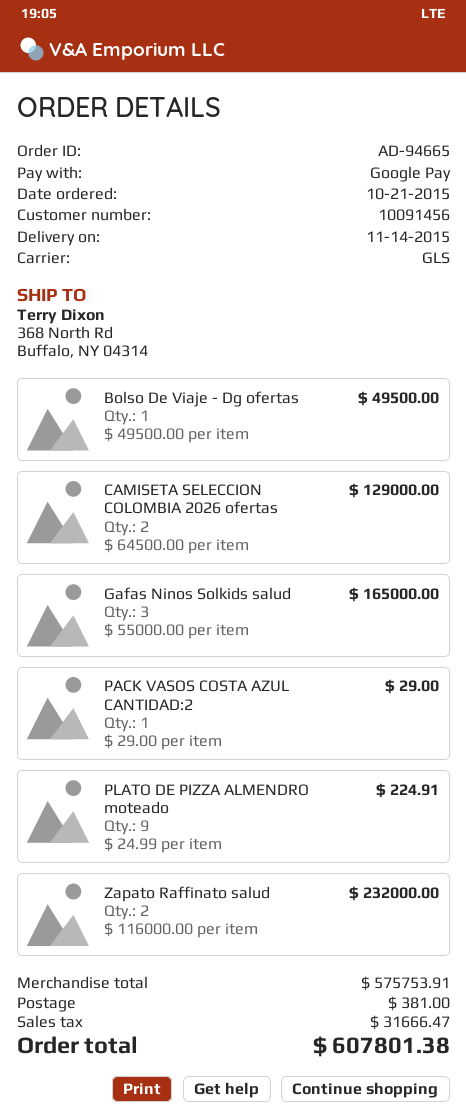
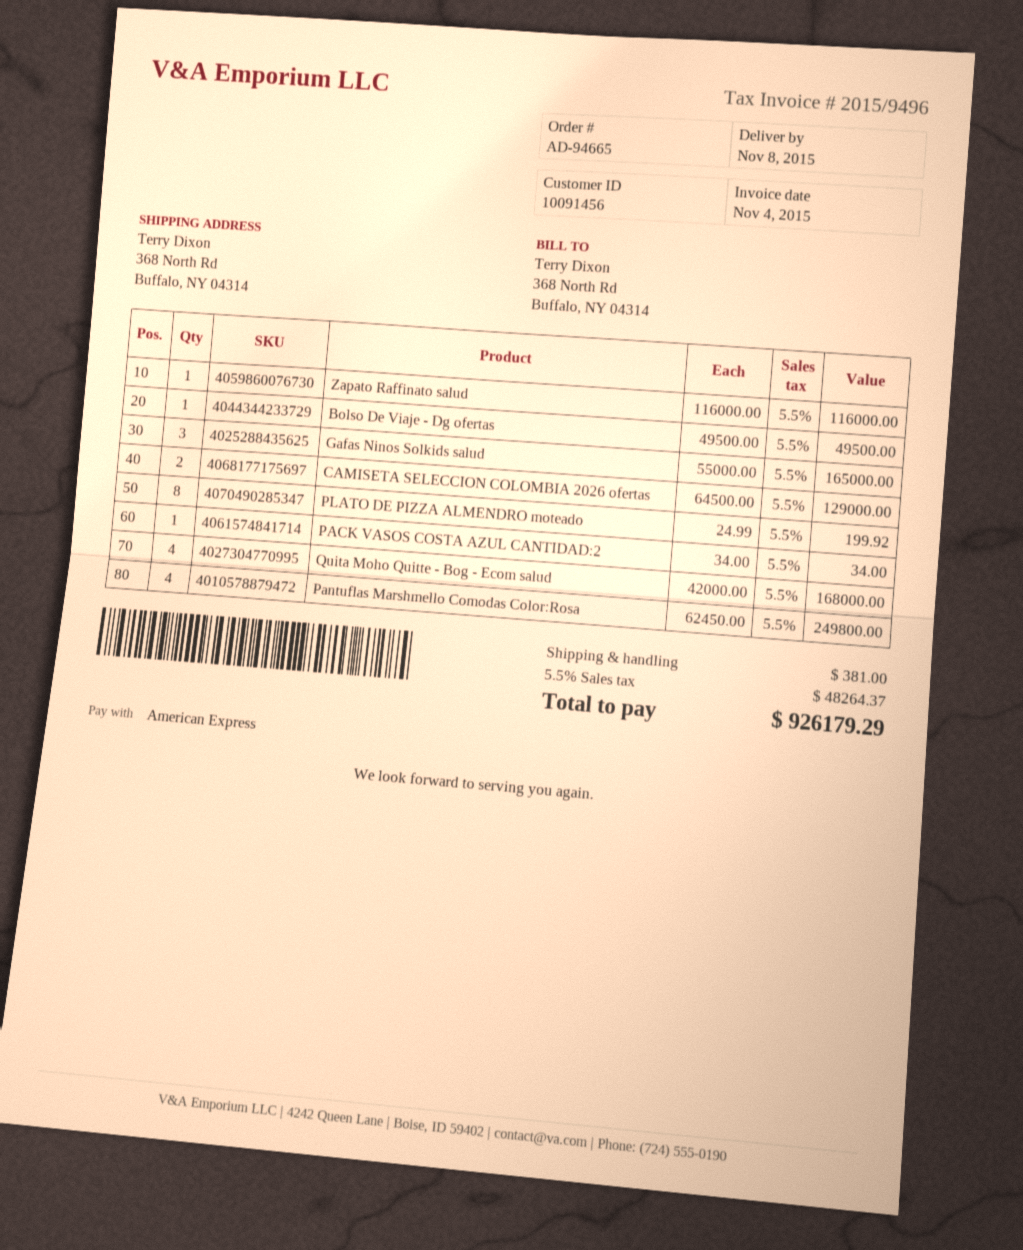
delivery date: 2015-11-14 -> 2015-11-08
payment method: Google Pay -> American Express
PACK VASOS COSTA AZUL CANTIDAD:2: 1 x 29.00 = 29.00 -> 1 x 34.00 = 34.00
PLATO DE PIZZA ALMENDRO moteado: 9 x 24.99 = 224.91 -> 8 x 24.99 = 199.92
Zapato Raffinato salud: 2 x 116000.00 = 232000.00 -> 1 x 116000.00 = 116000.00
Quita Moho Quitte - Bog - Ecom salud: none -> 4 x 42000.00 = 168000.00
Pantuflas Marshmello Comodas Color:Rosa: none -> 4 x 62450.00 = 249800.00
tax: 31666.47 -> 48264.37
total: 607801.38 -> 926179.29

